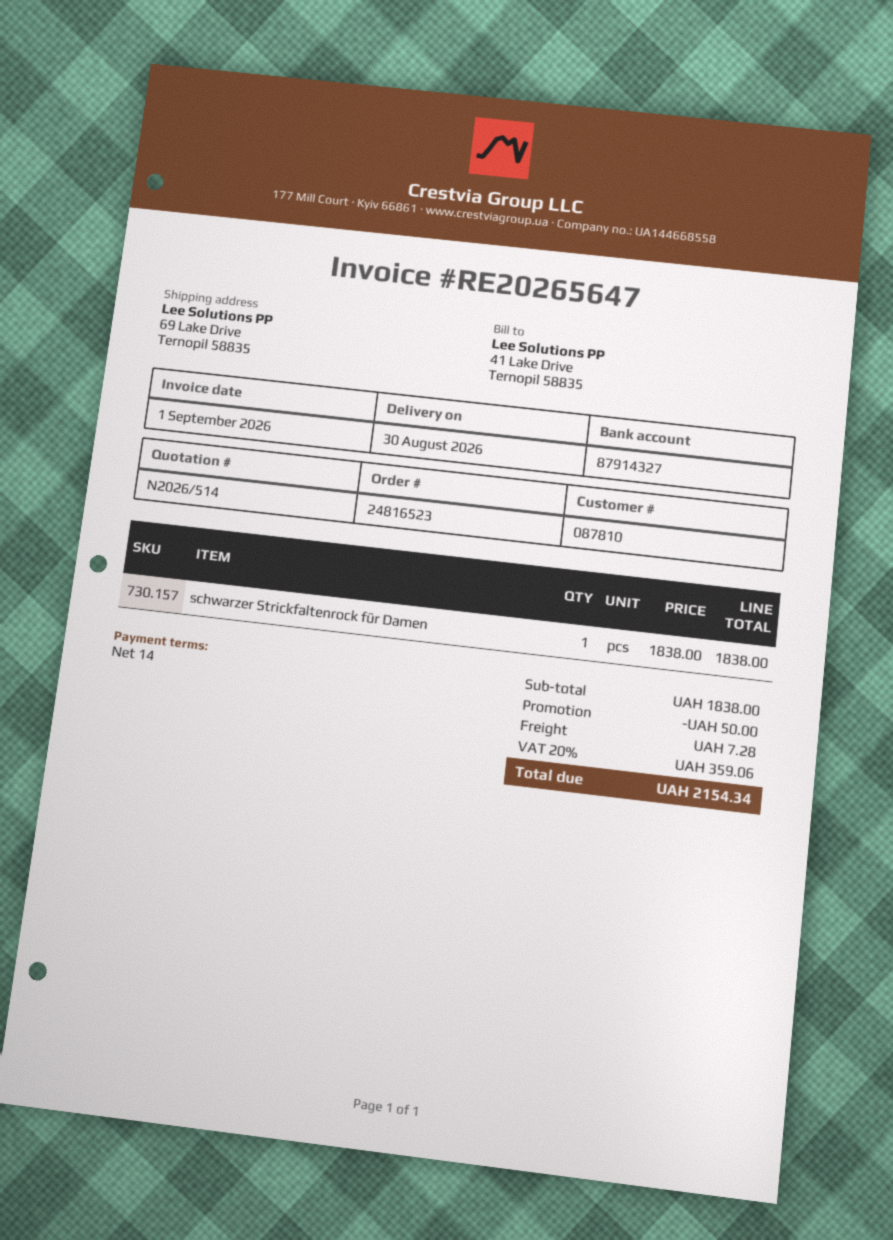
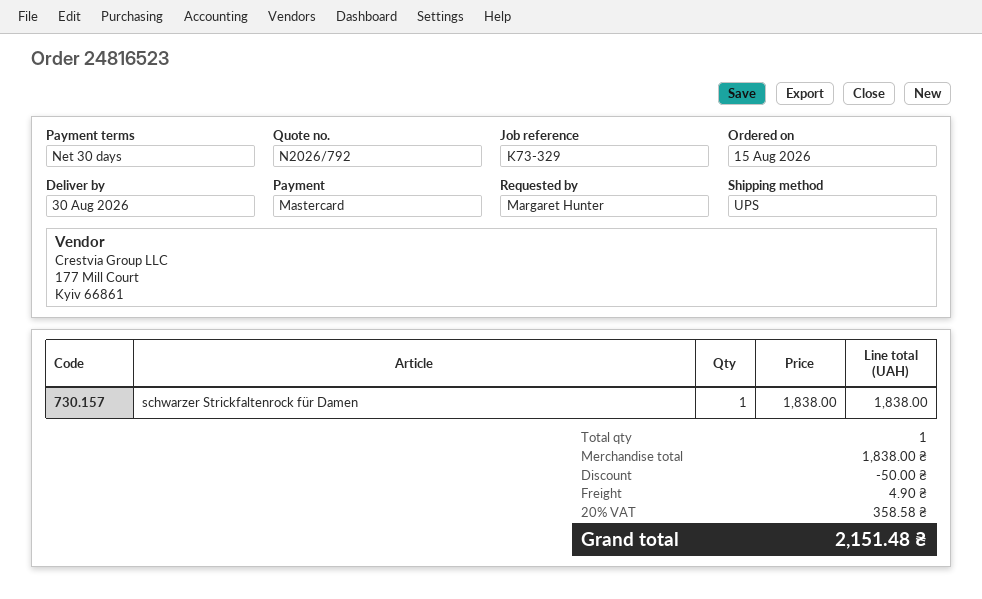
quote number: N2026/514 -> N2026/792
payment terms: 14 days -> 30 days
shipping: 7.28 -> 4.90
tax: 20% = 359.06 -> 20% = 358.58
total: 2154.34 -> 2151.48

